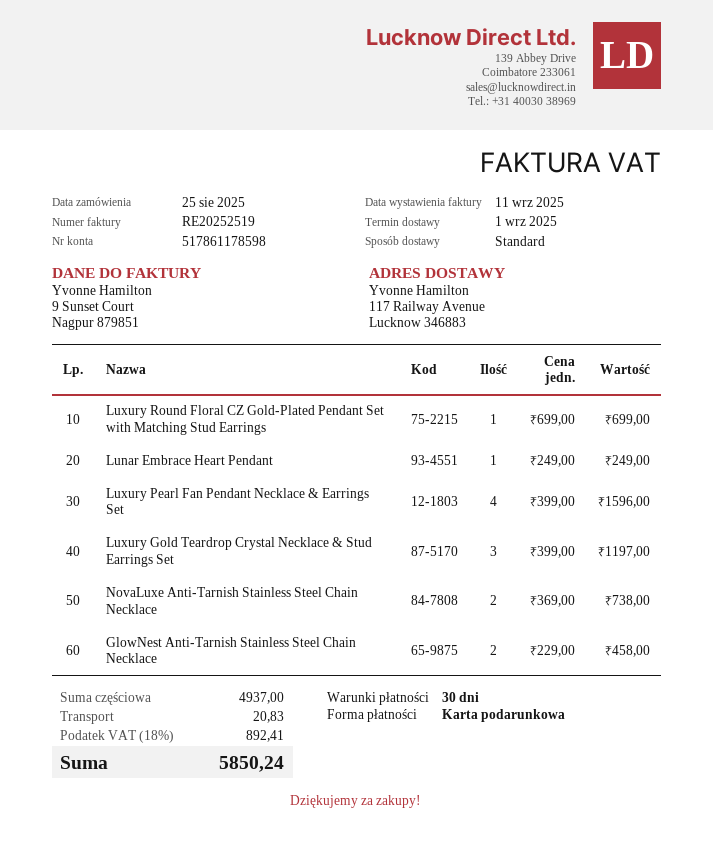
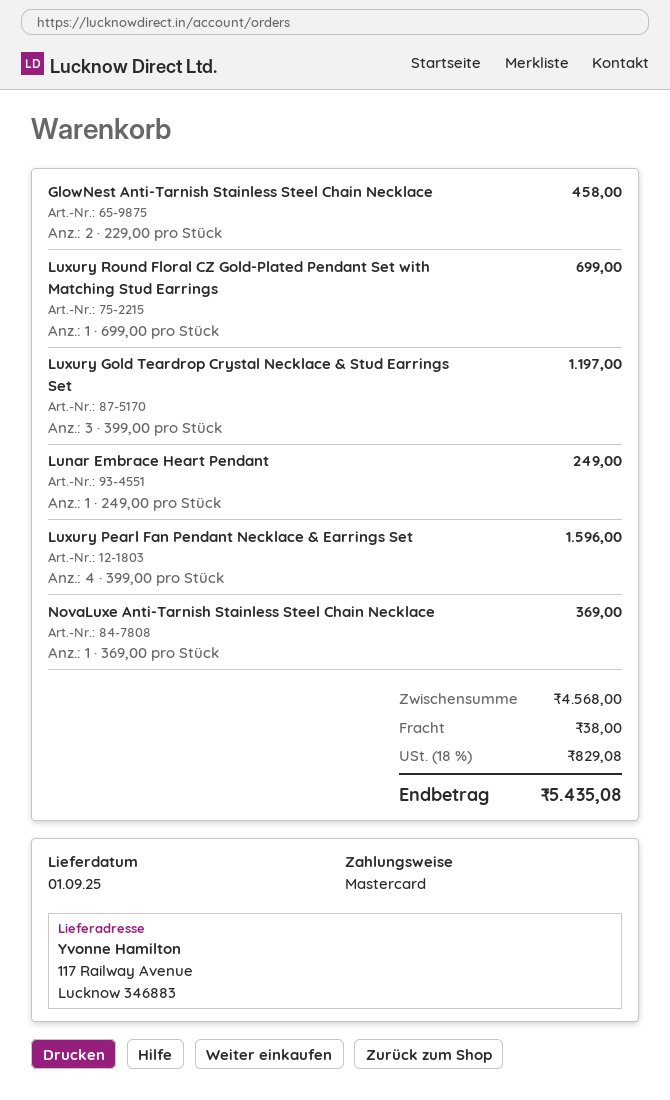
payment method: gift card -> Mastercard
NovaLuxe Anti-Tarnish Stainless Steel Chain Necklace: 2 x 369.00 = 738.00 -> 1 x 369.00 = 369.00
subtotal: 4937.00 -> 4568.00
shipping: 20.83 -> 38.00
tax: 18% = 892.41 -> 18% = 829.08
total: 5850.24 -> 5435.08

